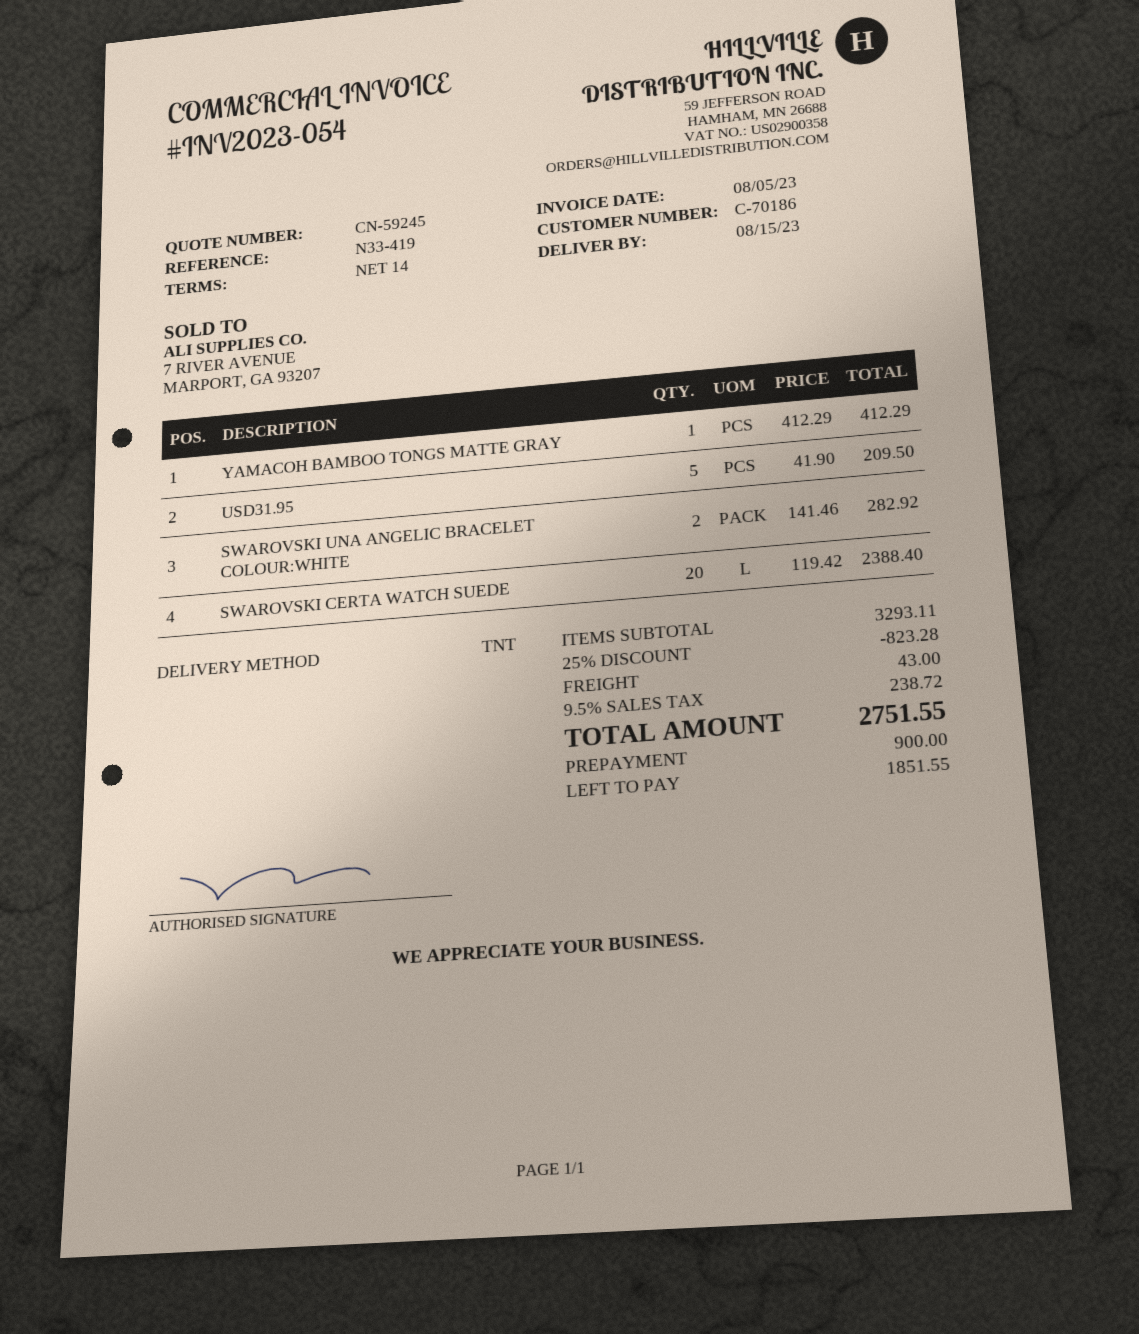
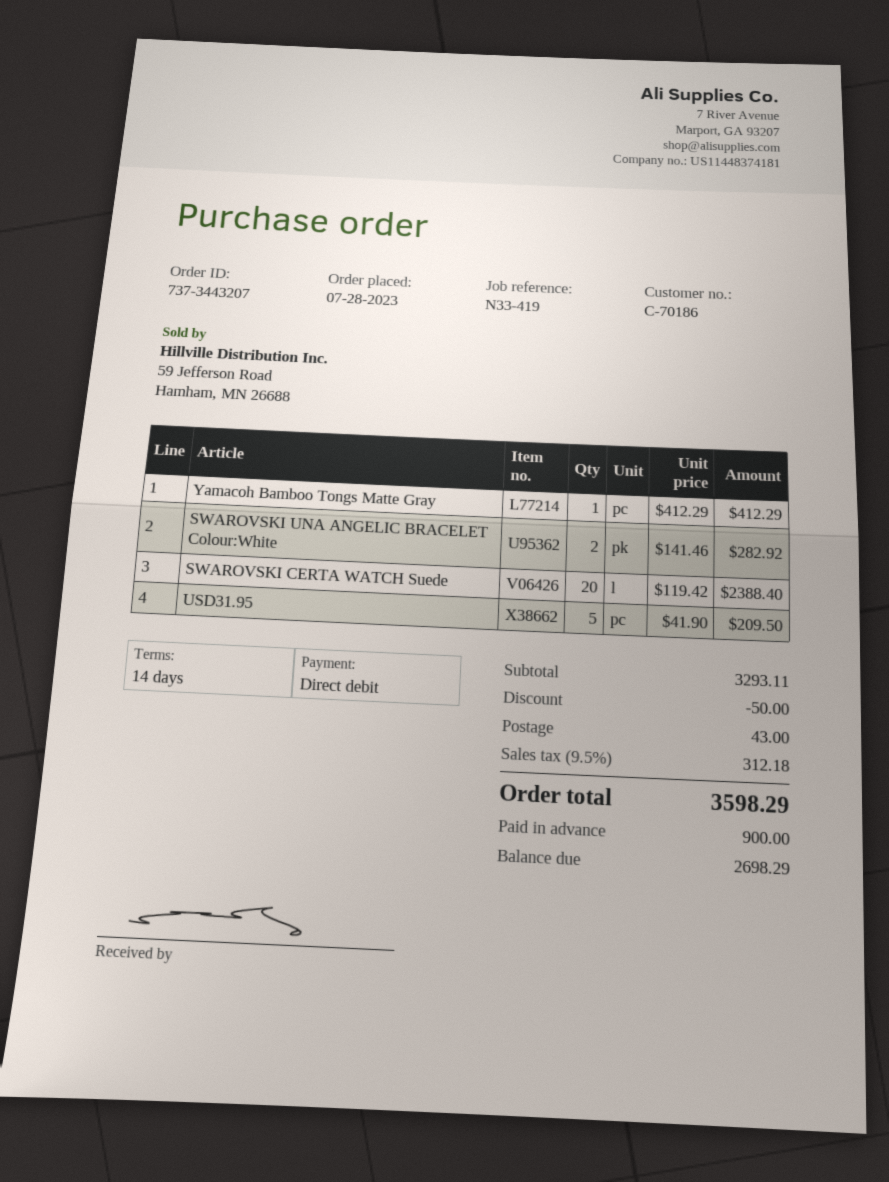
discount: 823.28 -> 50.00
tax: 9.5% = 238.72 -> 9.5% = 312.18
total: 2751.55 -> 3598.29
balance: 1851.55 -> 2698.29

